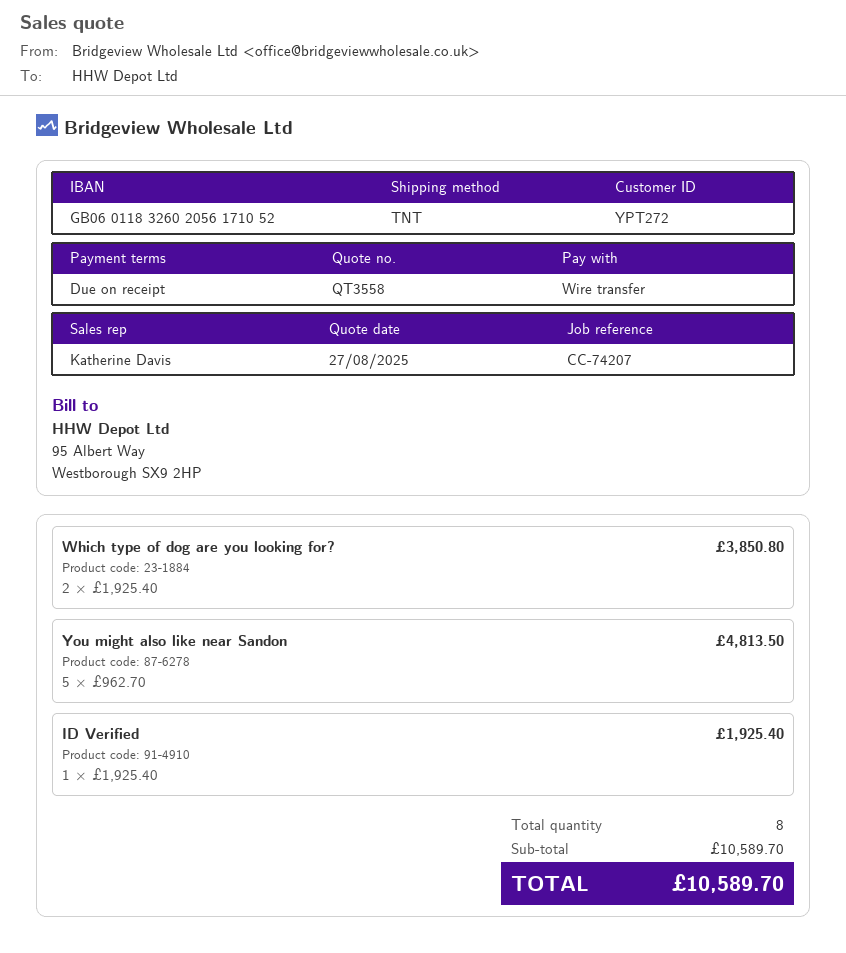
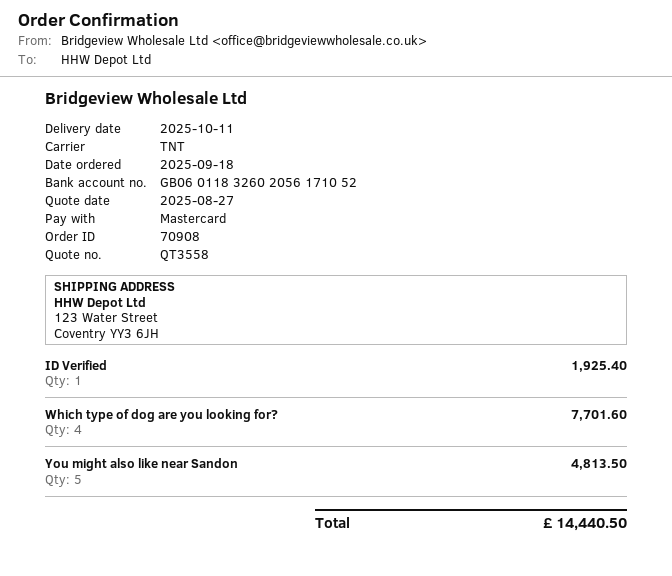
payment method: bank transfer -> Mastercard
Which type of dog are you looking for?: 2 for 3850.80 -> 4 for 7701.60
total: 10589.70 -> 14440.50

